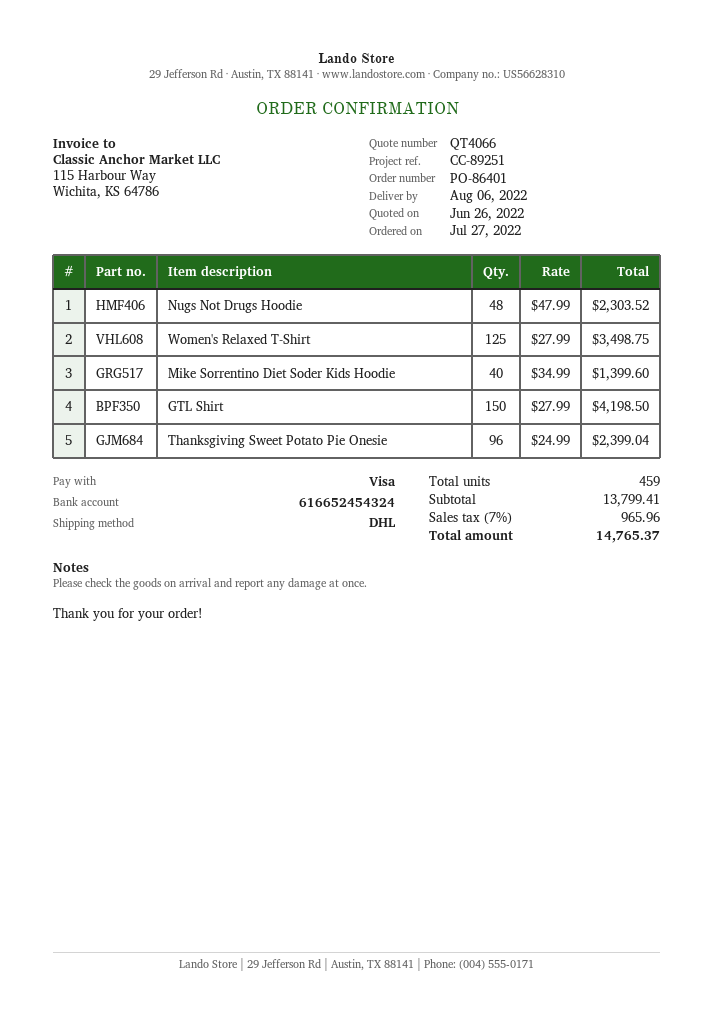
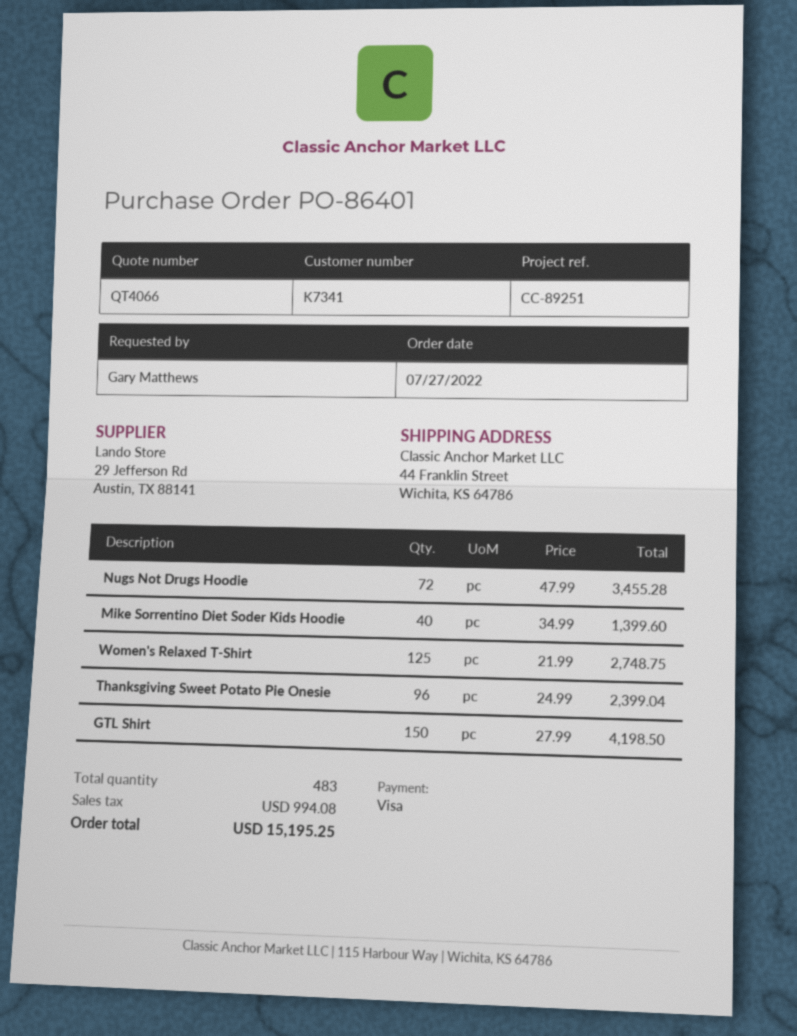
Nugs Not Drugs Hoodie: 48 x 47.99 = 2303.52 -> 72 x 47.99 = 3455.28
Women's Relaxed T-Shirt: 125 x 27.99 = 3498.75 -> 125 x 21.99 = 2748.75
total quantity: 459 -> 483
tax: 965.96 -> 994.08
total: 14765.37 -> 15195.25

